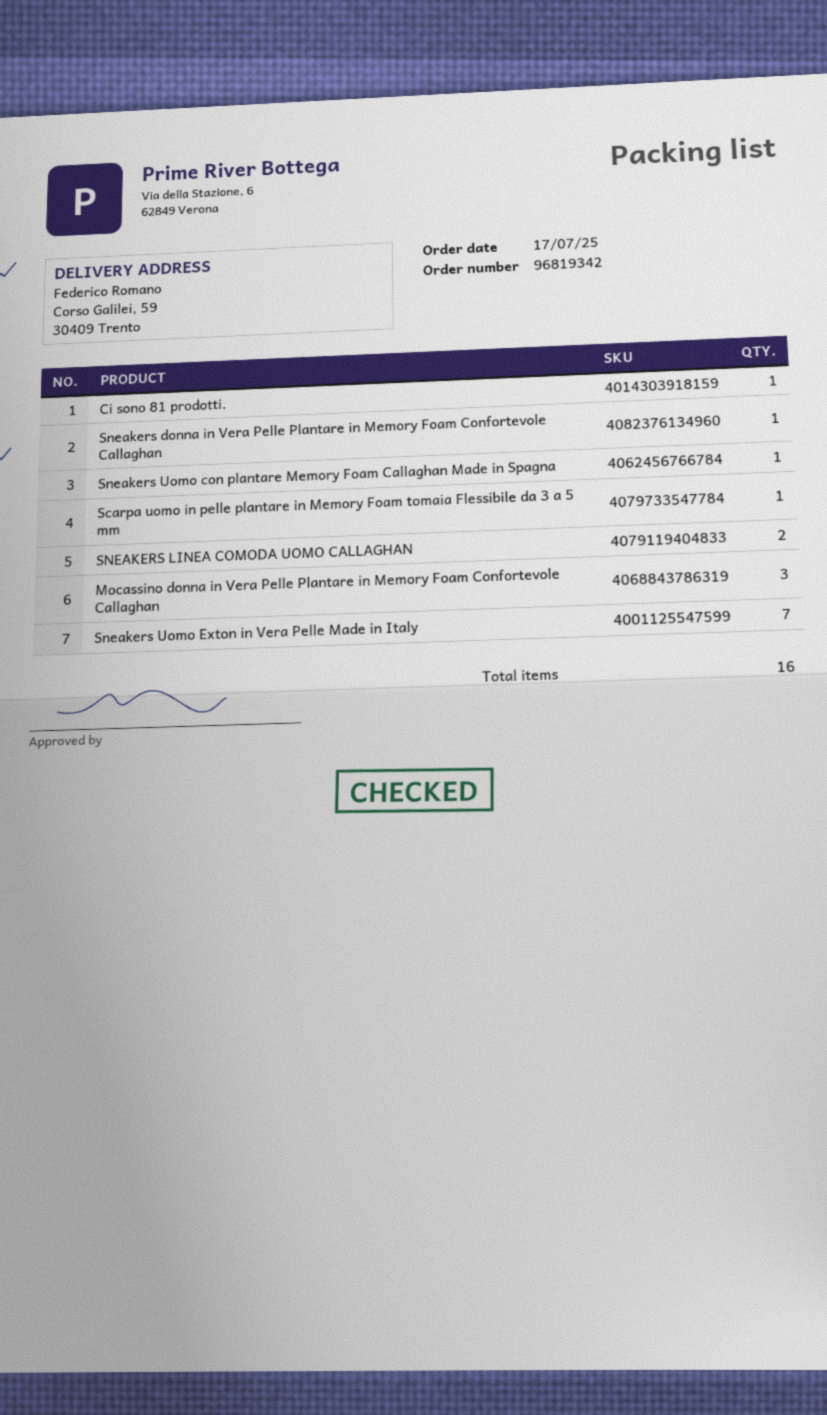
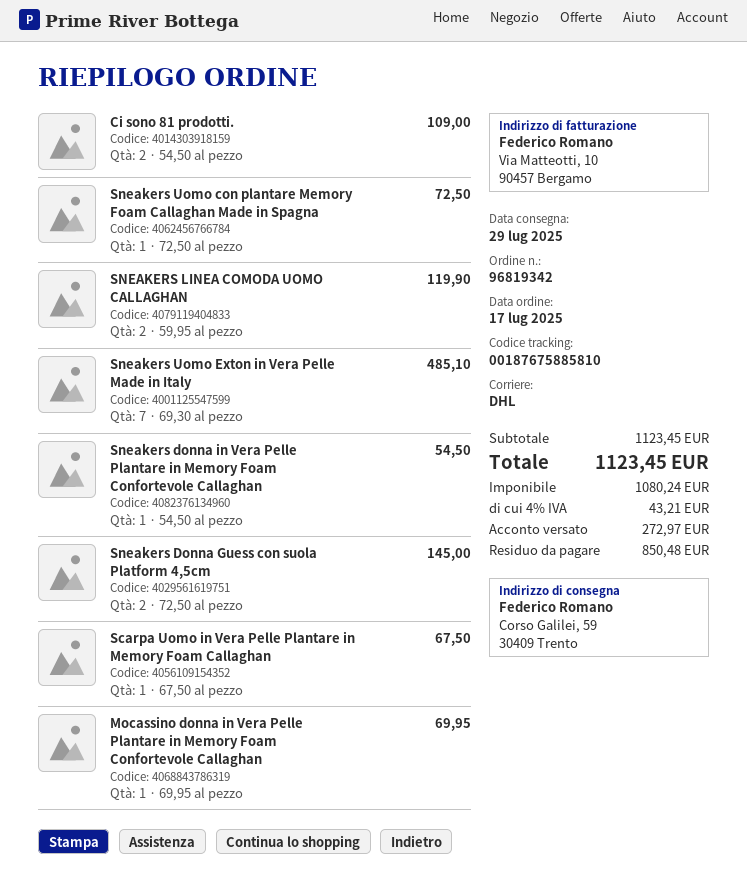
Ci sono 81 prodotti.: 1 -> 2
Scarpa uomo in pelle plantare in Memory Foam tomaia Flessibile da 3 a 5 mm: 1 -> none
Mocassino donna in Vera Pelle Plantare in Memory Foam Confortevole Callaghan: 3 -> 1
Sneakers Donna Guess con suola Platform 4,5cm: none -> 2
Scarpa Uomo in Vera Pelle Plantare in Memory Foam Callaghan: none -> 1

